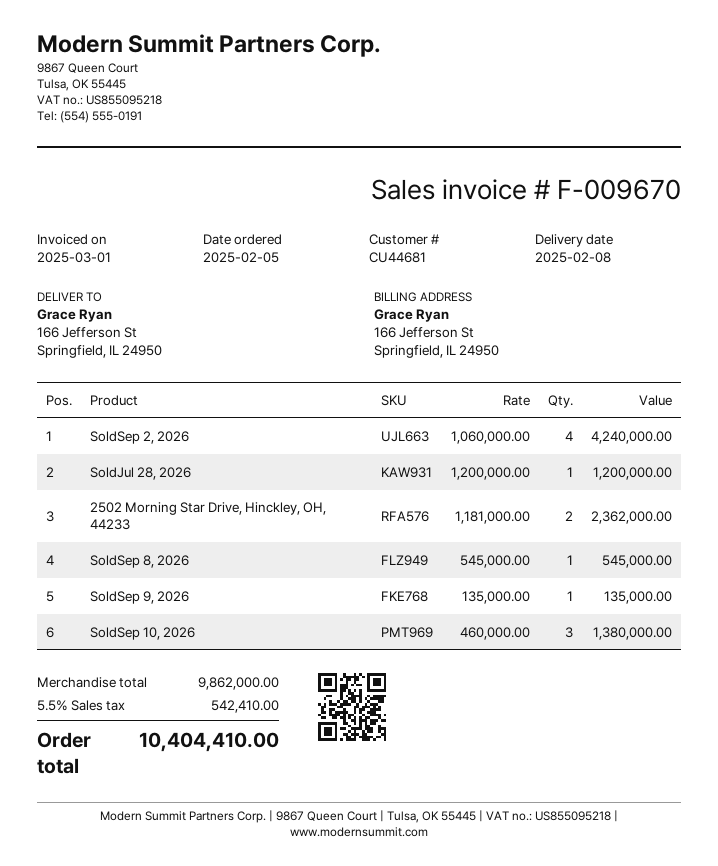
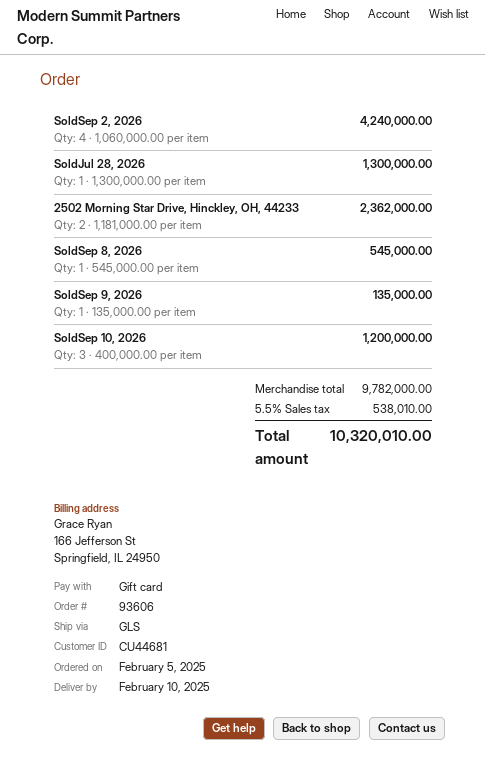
delivery date: 2025-02-08 -> 2025-02-10
SoldJul 28, 2026: 1 x 1200000.00 = 1200000.00 -> 1 x 1300000.00 = 1300000.00
SoldSep 10, 2026: 3 x 460000.00 = 1380000.00 -> 3 x 400000.00 = 1200000.00
subtotal: 9862000.00 -> 9782000.00
tax: 5.5% = 542410.00 -> 5.5% = 538010.00
total: 10404410.00 -> 10320010.00

